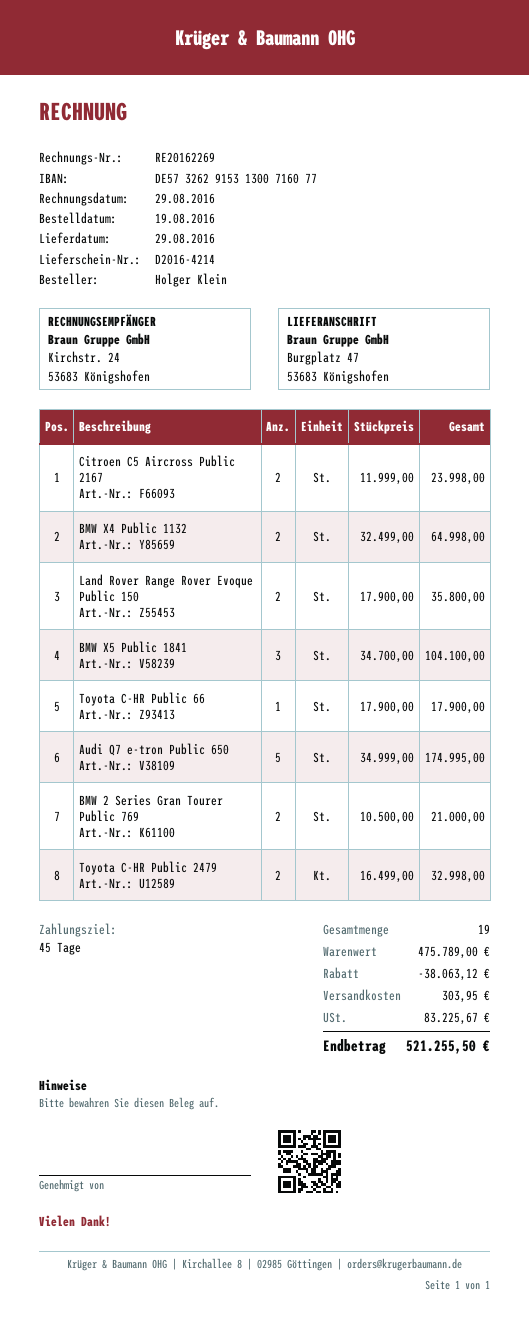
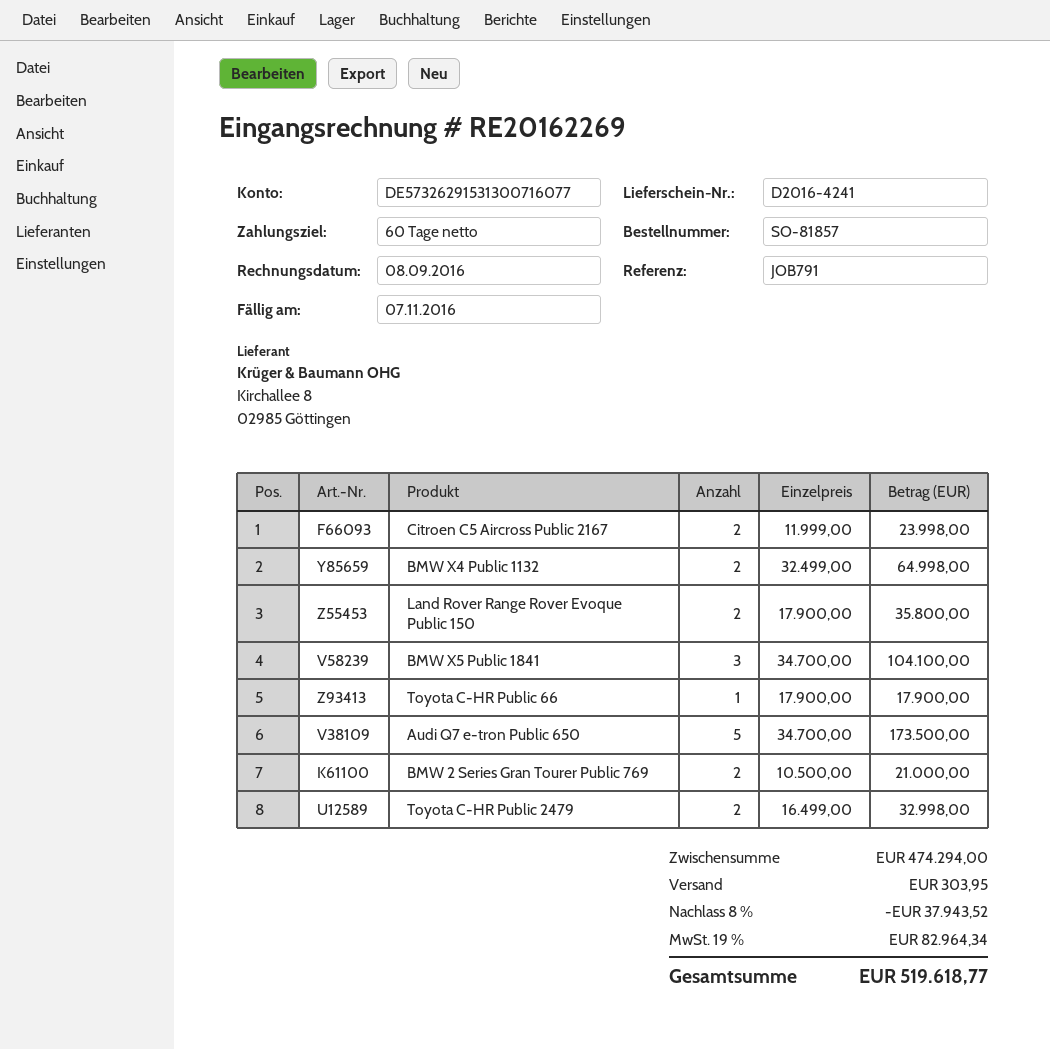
delivery note number: D2016-4214 -> D2016-4241
invoice date: 2016-08-29 -> 2016-09-08
payment terms: 45 days -> 60 days
Audi Q7 e-tron Public 650: 5 x 34999.00 = 174995.00 -> 5 x 34700.00 = 173500.00
subtotal: 475789.00 -> 474294.00
discount: 38063.12 -> 37943.52
tax: 83225.67 -> 82964.34
total: 521255.50 -> 519618.77

